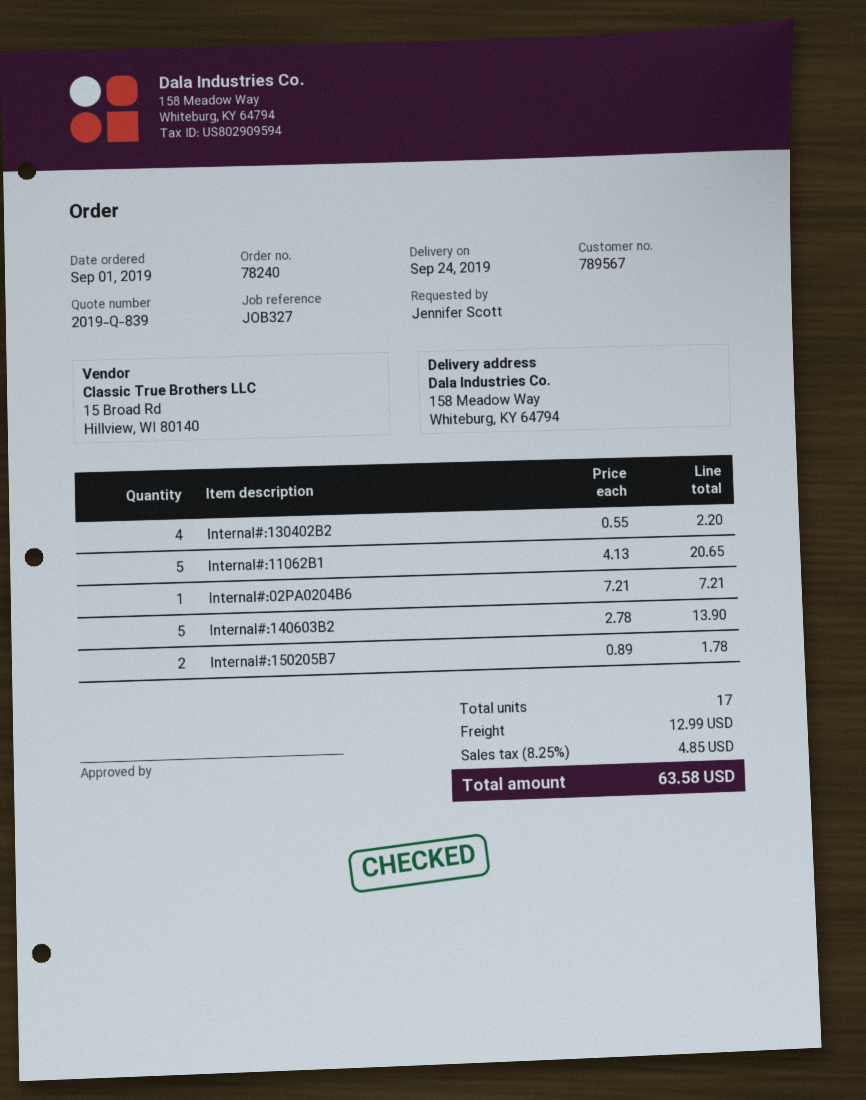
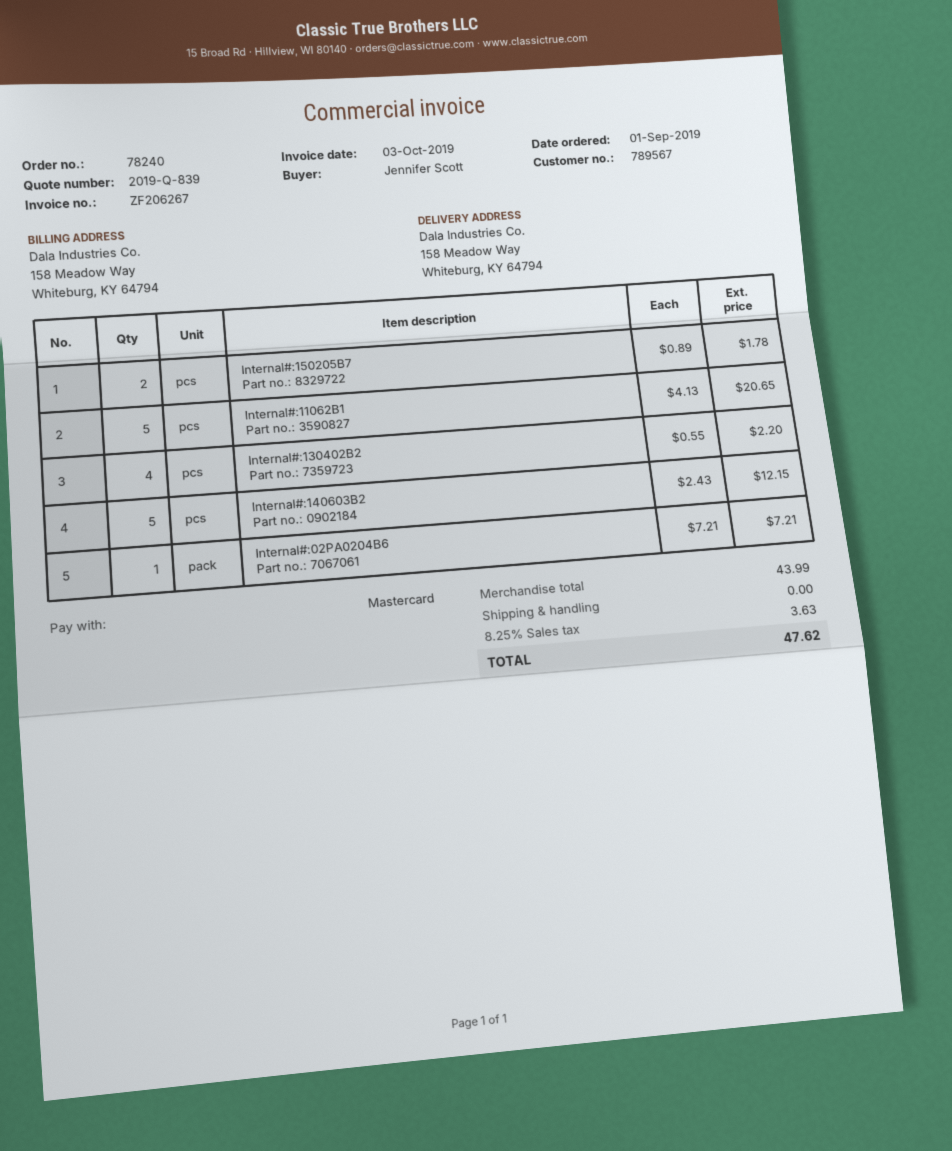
Internal#:140603B2: 5 x 2.78 = 13.90 -> 5 x 2.43 = 12.15
shipping: 12.99 -> 0.00
tax: 8.25% = 4.85 -> 8.25% = 3.63
total: 63.58 -> 47.62

